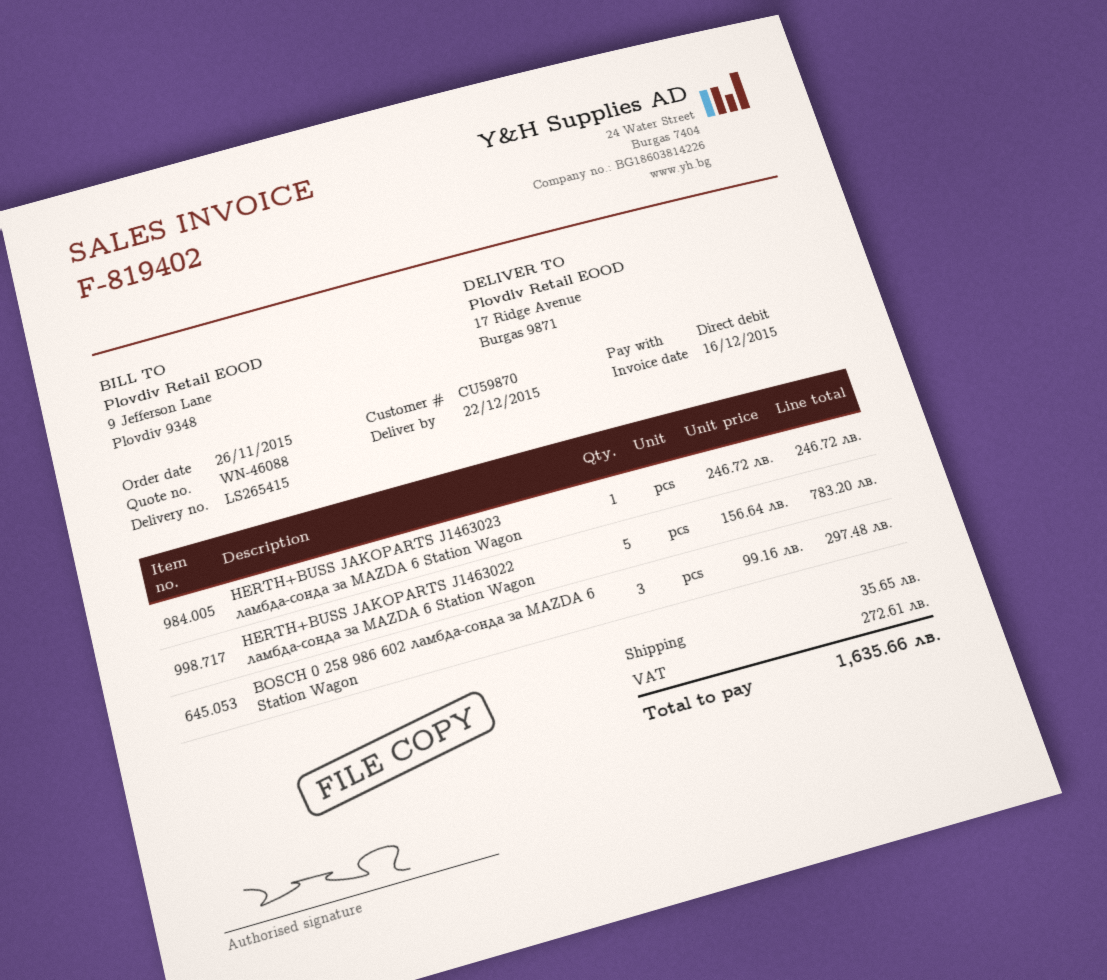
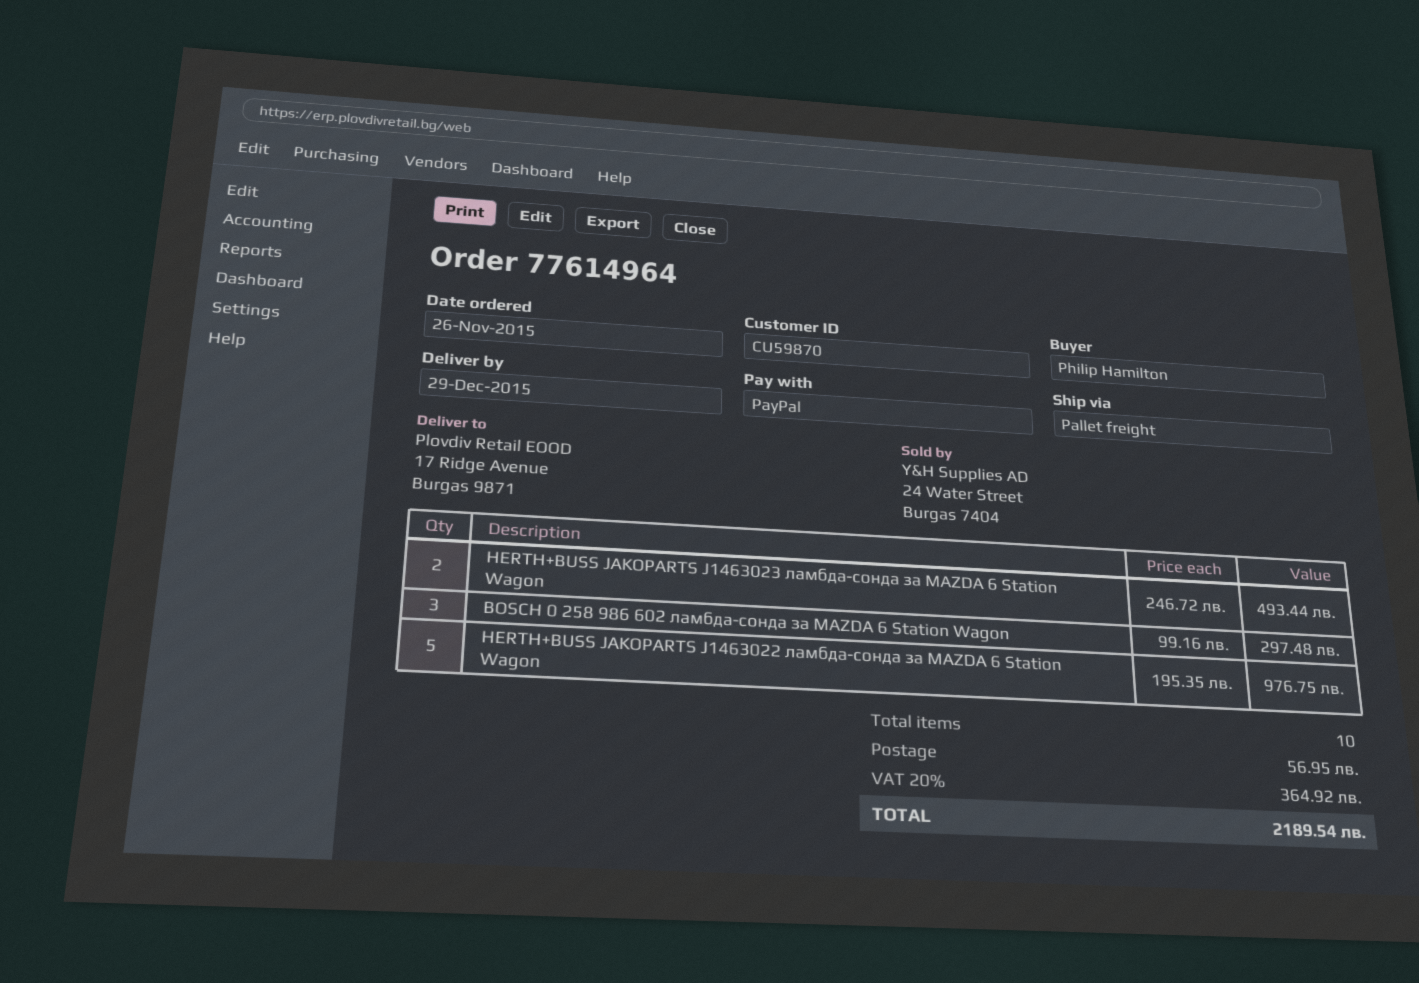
delivery date: 2015-12-22 -> 2015-12-29
payment method: direct debit -> PayPal
HERTH+BUSS JAKOPARTS J1463023 ламбда-сонда за MAZDA 6 Station Wagon: 1 x 246.72 = 246.72 -> 2 x 246.72 = 493.44
HERTH+BUSS JAKOPARTS J1463022 ламбда-сонда за MAZDA 6 Station Wagon: 5 x 156.64 = 783.20 -> 5 x 195.35 = 976.75
shipping: 35.65 -> 56.95
tax: 272.61 -> 364.92
total: 1635.66 -> 2189.54

